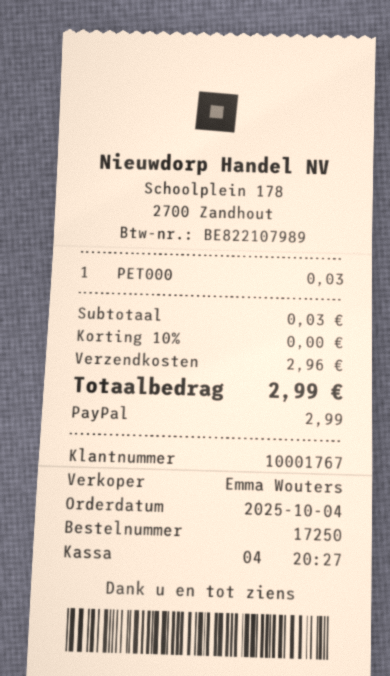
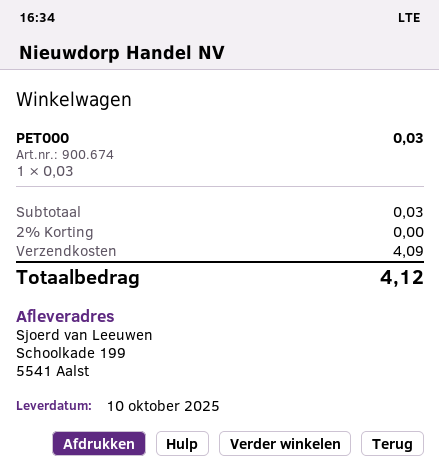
discount: 10% = 0.00 -> 2% = 0.00
shipping: 2.96 -> 4.09
total: 2.99 -> 4.12

